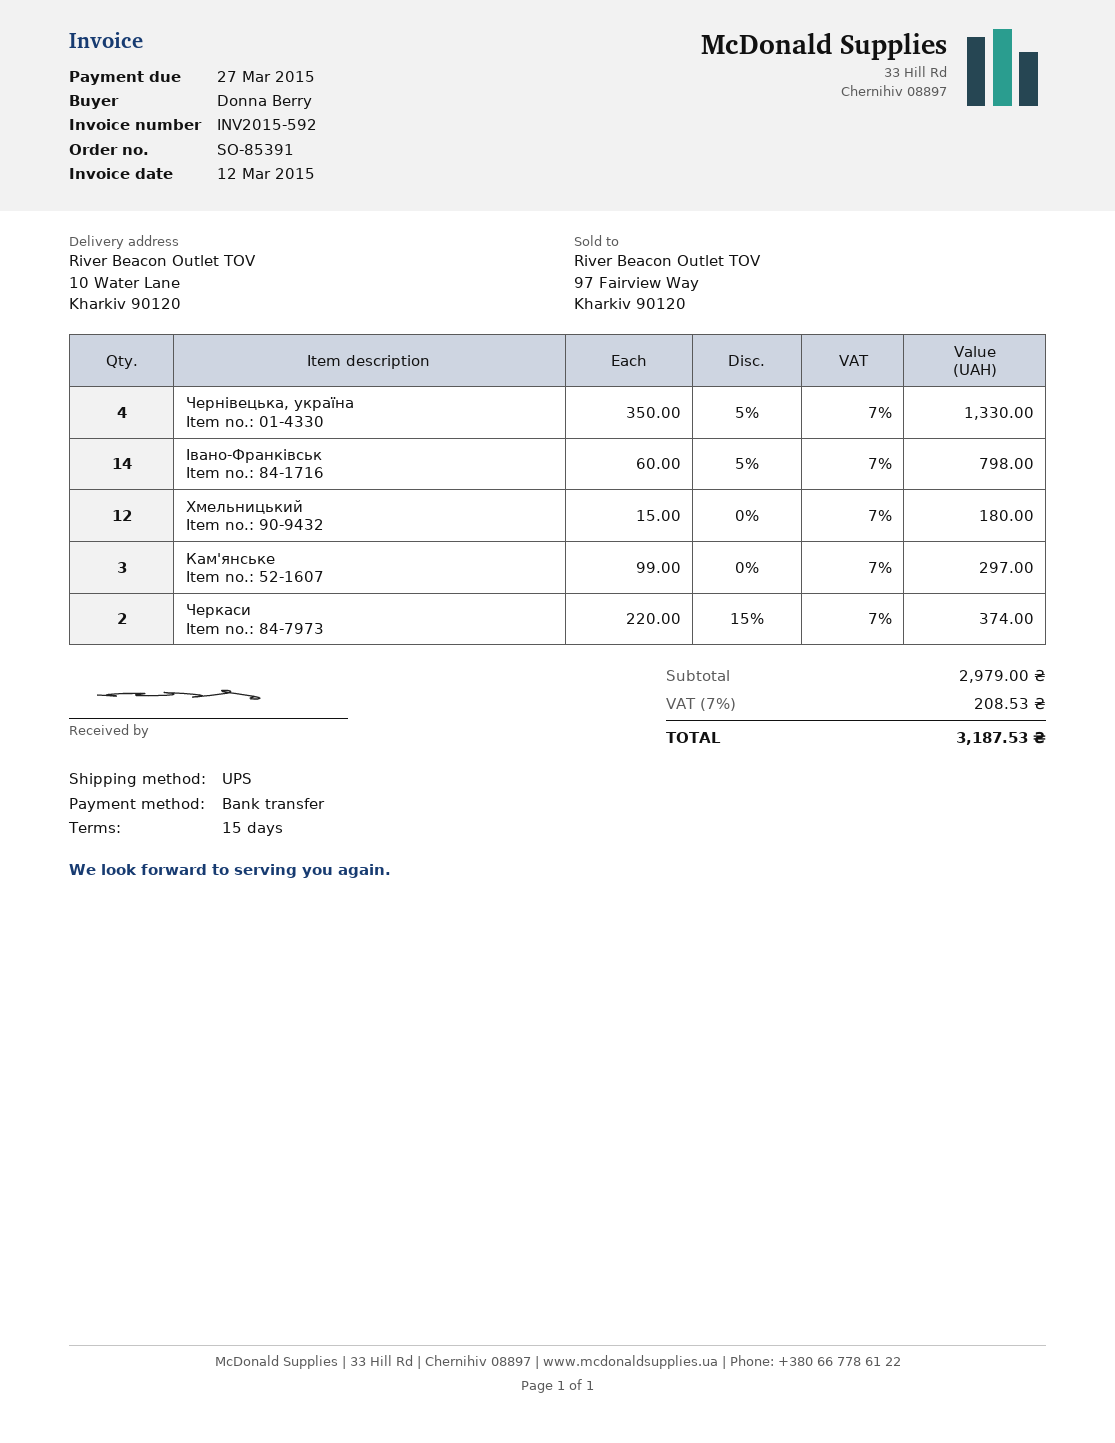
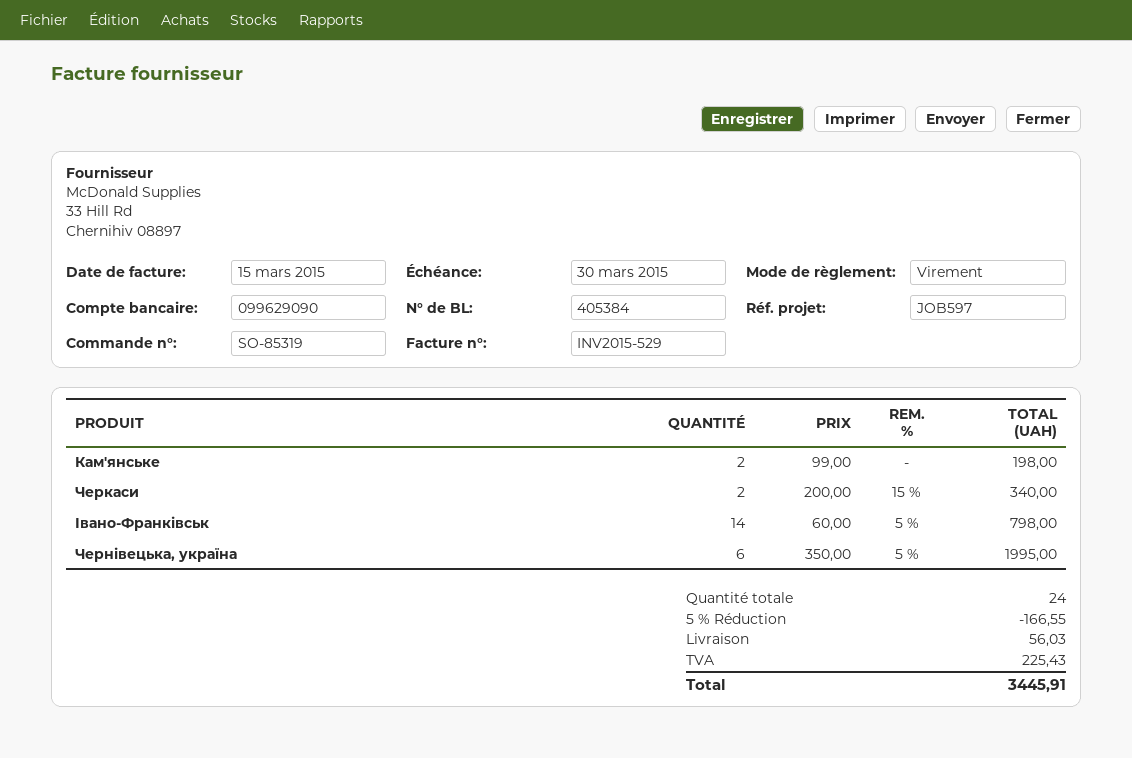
order number: SO-85391 -> SO-85319
invoice number: INV2015-592 -> INV2015-529
invoice date: 2015-03-12 -> 2015-03-15
due date: 2015-03-27 -> 2015-03-30
Чернівецька, україна: 4 x 350.00 - 5% = 1330.00 -> 6 x 350.00 - 5% = 1995.00
Хмельницький: 12 x 15.00 = 180.00 -> none
Кам'янське: 3 x 99.00 = 297.00 -> 2 x 99.00 = 198.00
Черкаси: 2 x 220.00 - 15% = 374.00 -> 2 x 200.00 - 15% = 340.00
discount: none -> 5% = 166.55
shipping: none -> 56.03
tax: 208.53 -> 225.43
total: 3187.53 -> 3445.91

